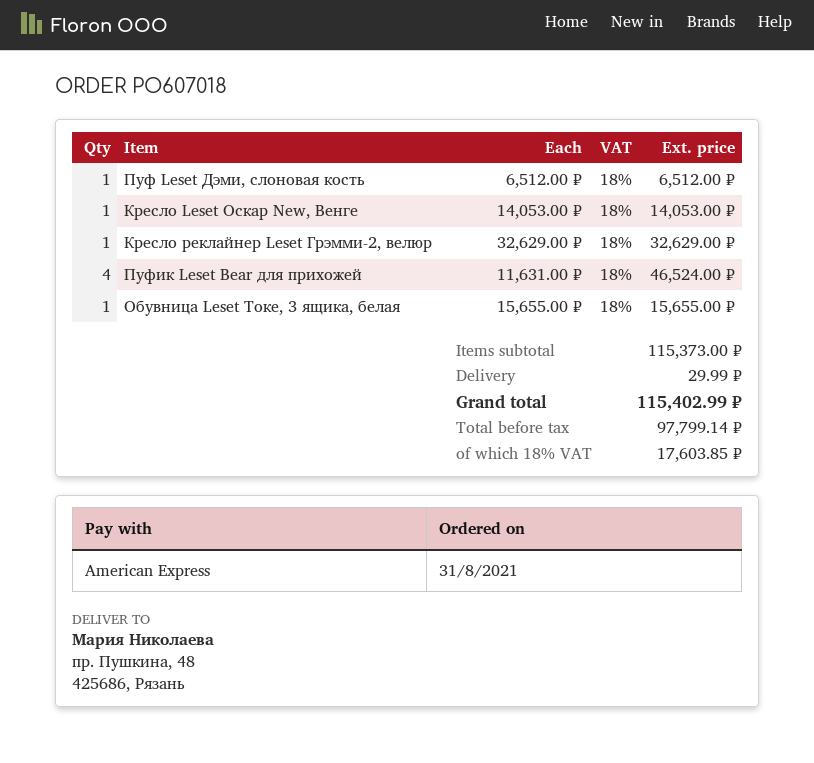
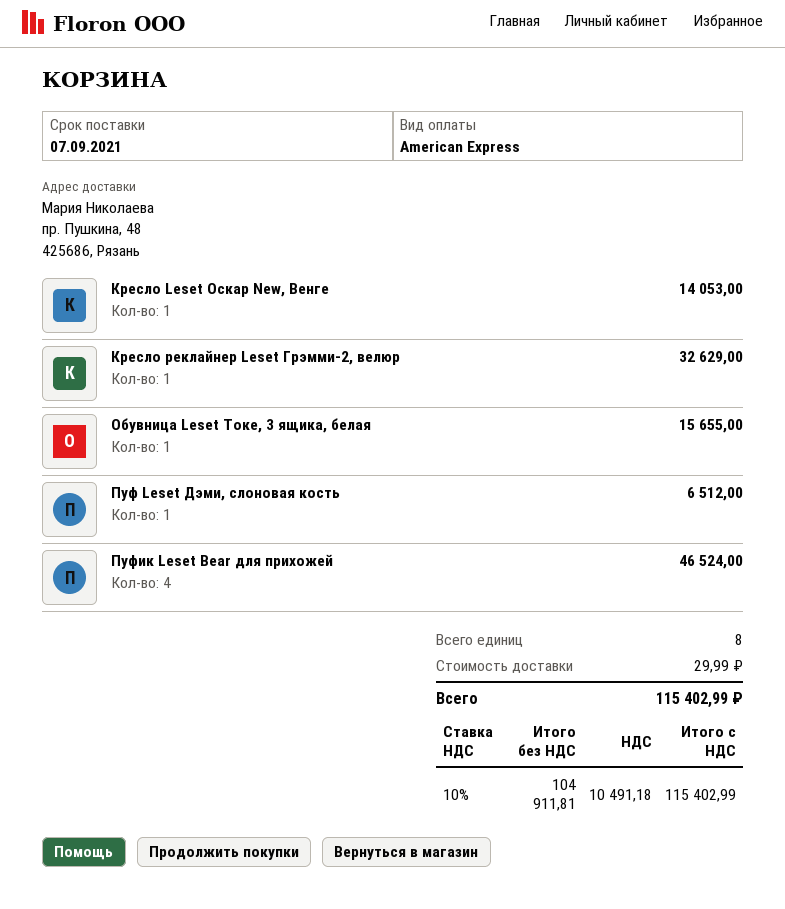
net: 97799.14 -> 104911.81
tax: 18% = 17603.85 -> 10% = 10491.18

